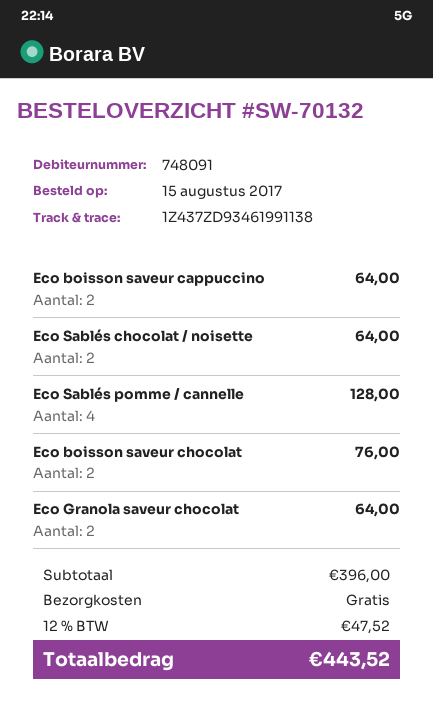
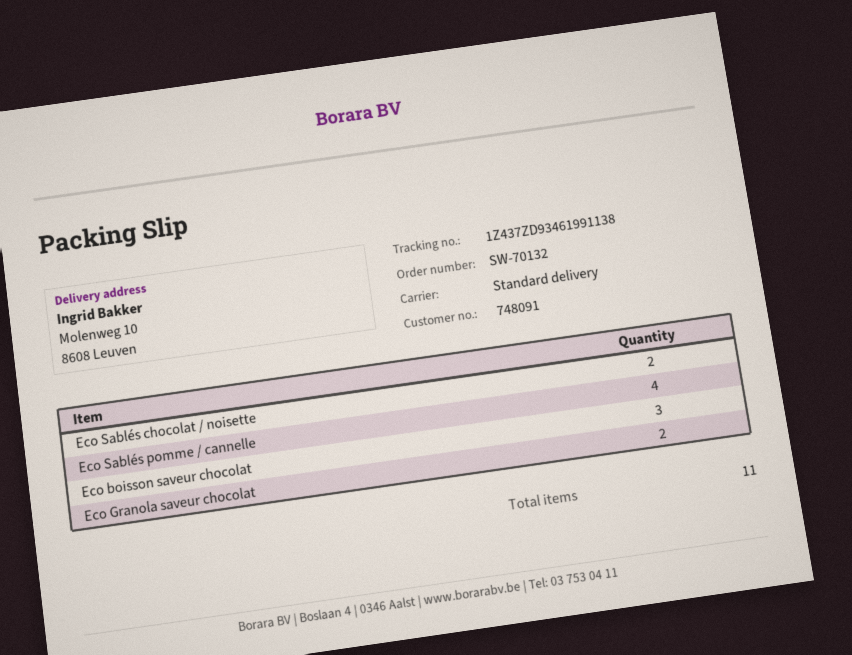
Eco boisson saveur cappuccino: 2 -> none
Eco boisson saveur chocolat: 2 -> 3

